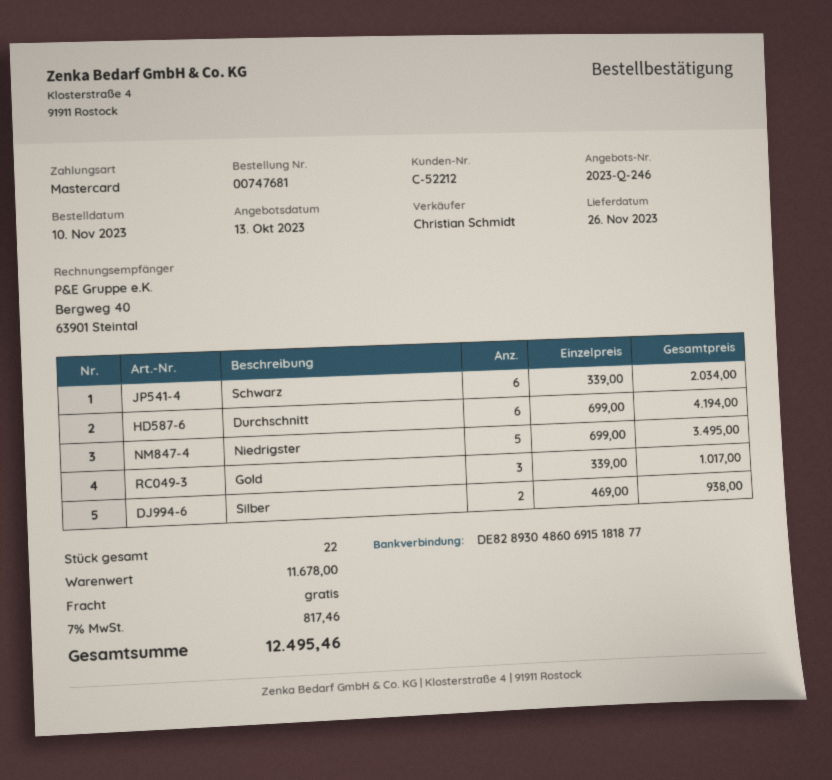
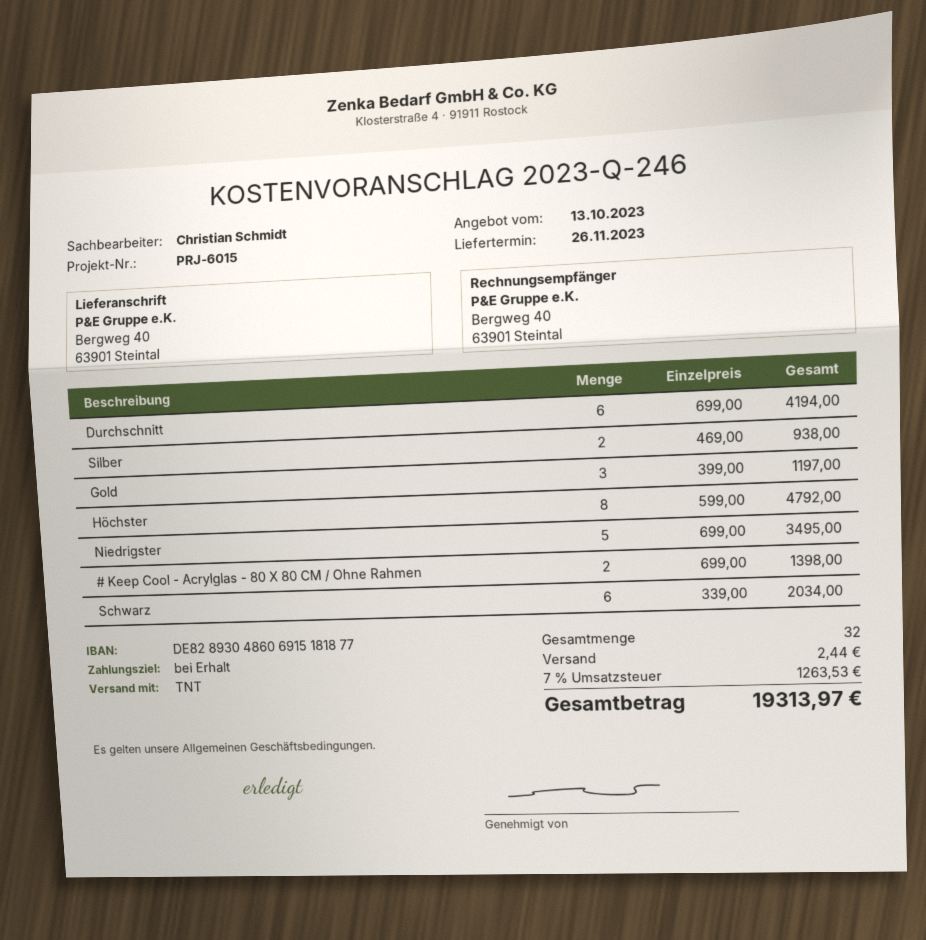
Gold: 3 x 339.00 = 1017.00 -> 3 x 399.00 = 1197.00
Höchster: none -> 8 x 599.00 = 4792.00
# Keep Cool - Acrylglas - 80 X 80 CM / Ohne Rahmen: none -> 2 x 699.00 = 1398.00
total quantity: 22 -> 32
shipping: 0.00 -> 2.44
tax: 7% = 817.46 -> 7% = 1263.53
total: 12495.46 -> 19313.97

